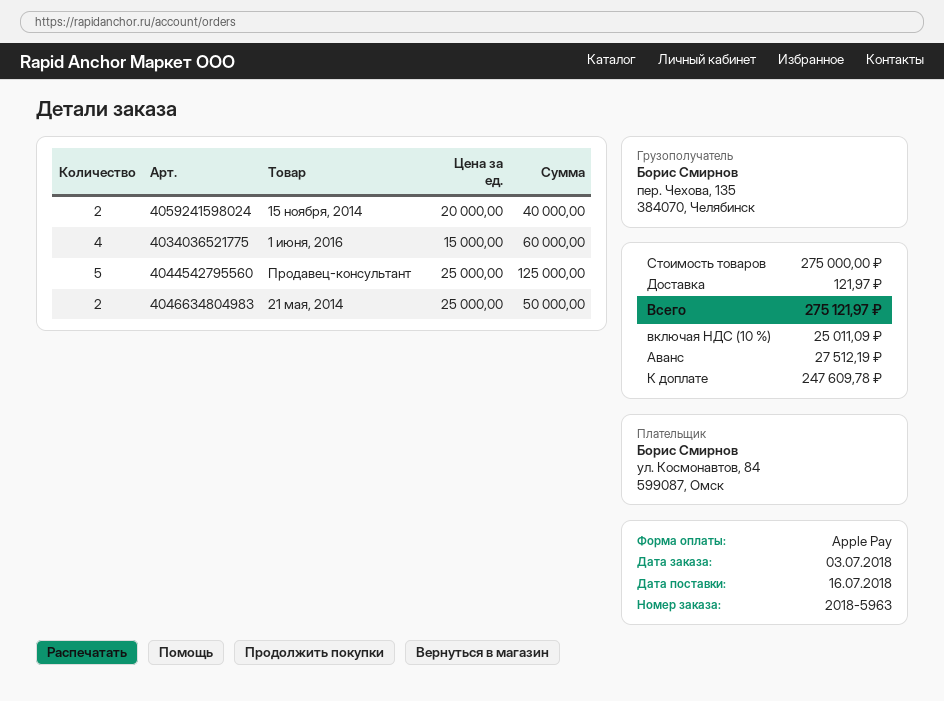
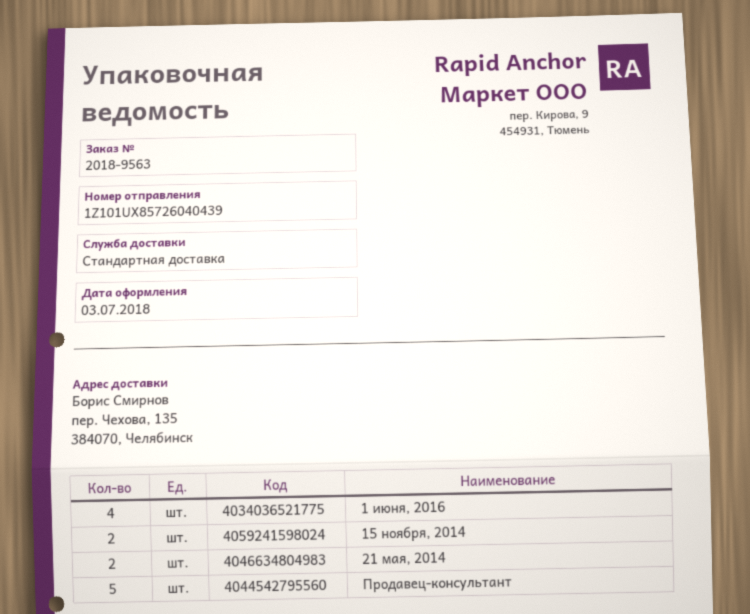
order number: 2018-5963 -> 2018-9563

